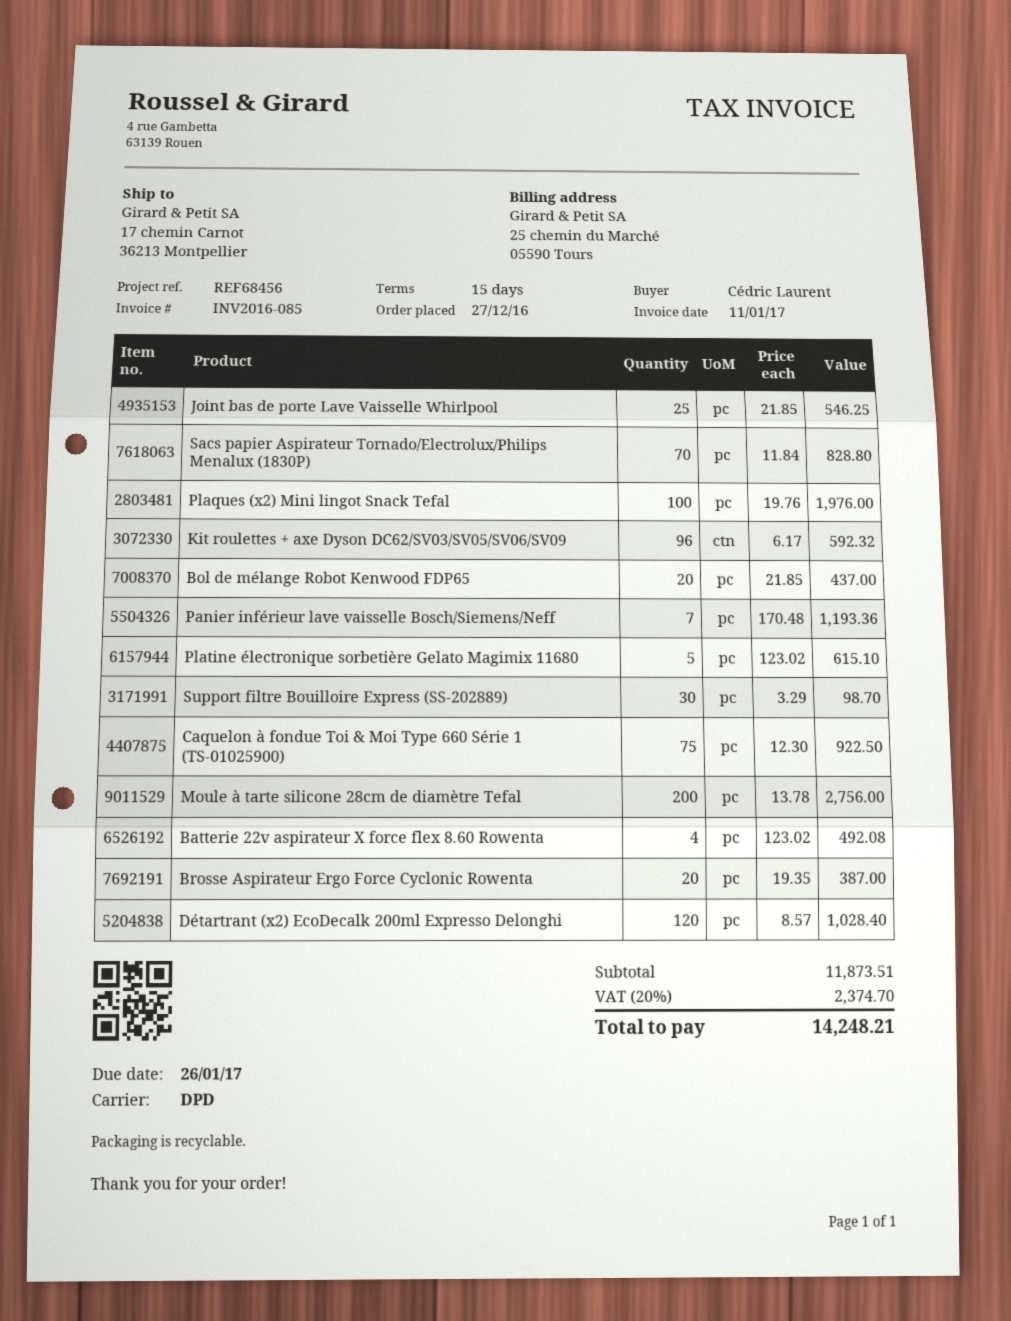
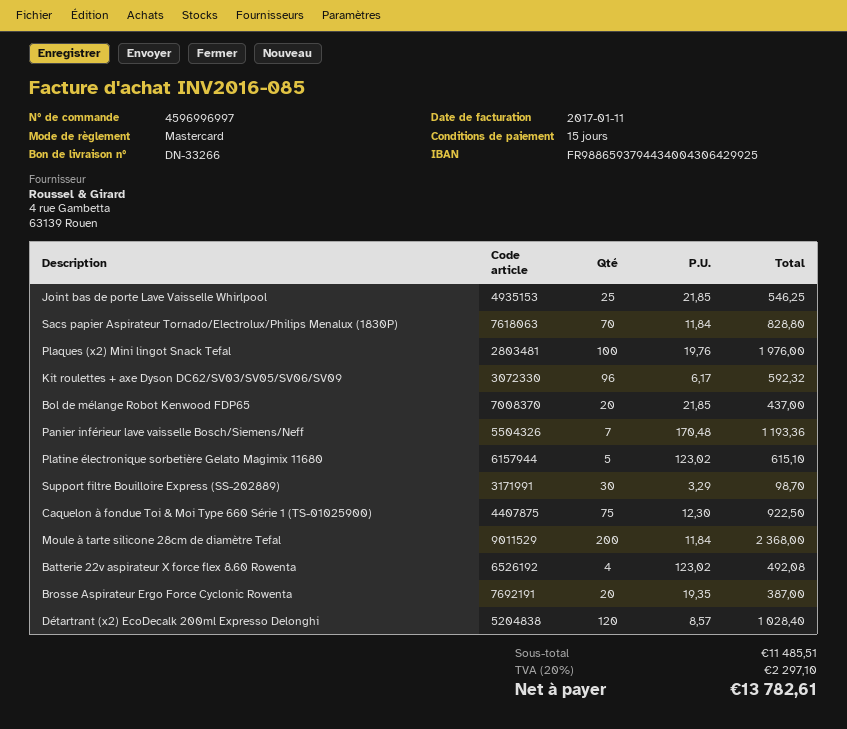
Moule à tarte silicone 28cm de diamètre Tefal: 200 x 13.78 = 2756.00 -> 200 x 11.84 = 2368.00
subtotal: 11873.51 -> 11485.51
tax: 20% = 2374.70 -> 20% = 2297.10
total: 14248.21 -> 13782.61

